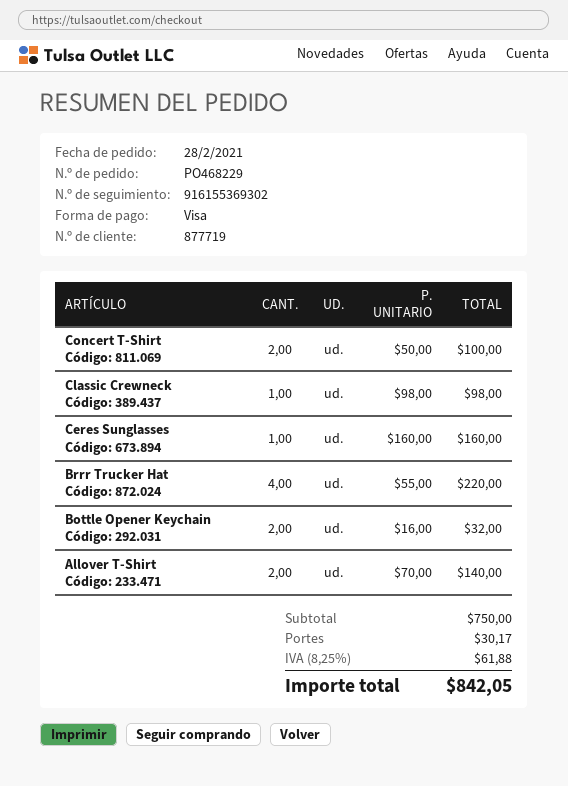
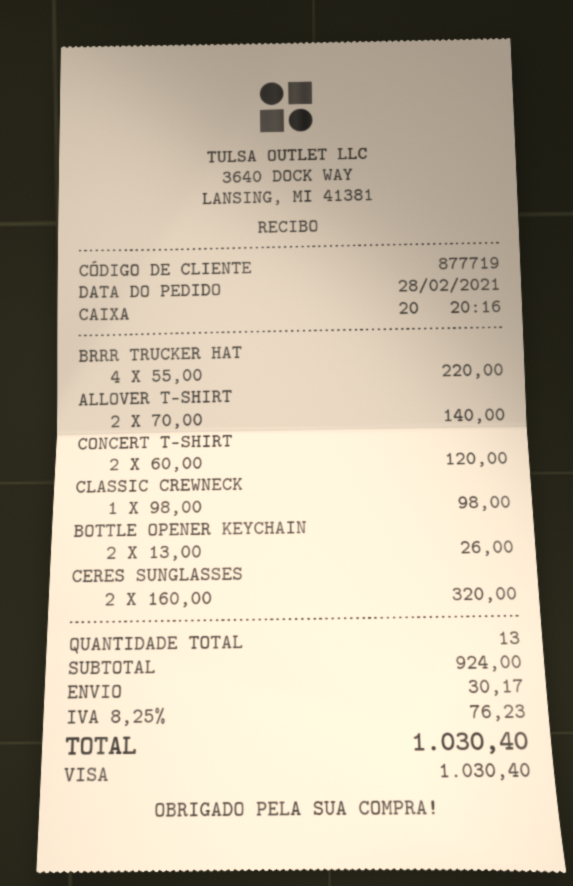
Concert T-Shirt: 2 x 50.00 = 100.00 -> 2 x 60.00 = 120.00
Ceres Sunglasses: 1 x 160.00 = 160.00 -> 2 x 160.00 = 320.00
Bottle Opener Keychain: 2 x 16.00 = 32.00 -> 2 x 13.00 = 26.00
subtotal: 750.00 -> 924.00
tax: 8.25% = 61.88 -> 8.25% = 76.23
total: 842.05 -> 1030.40

